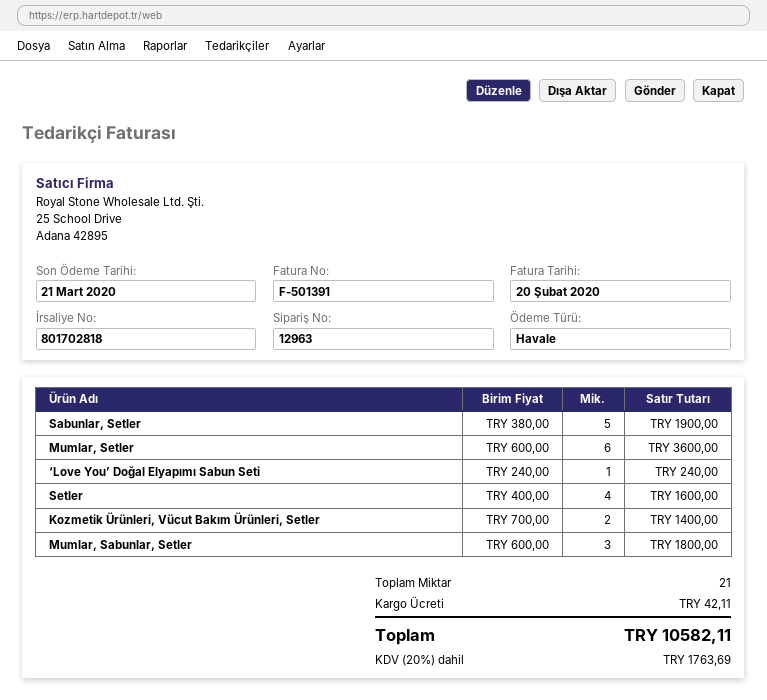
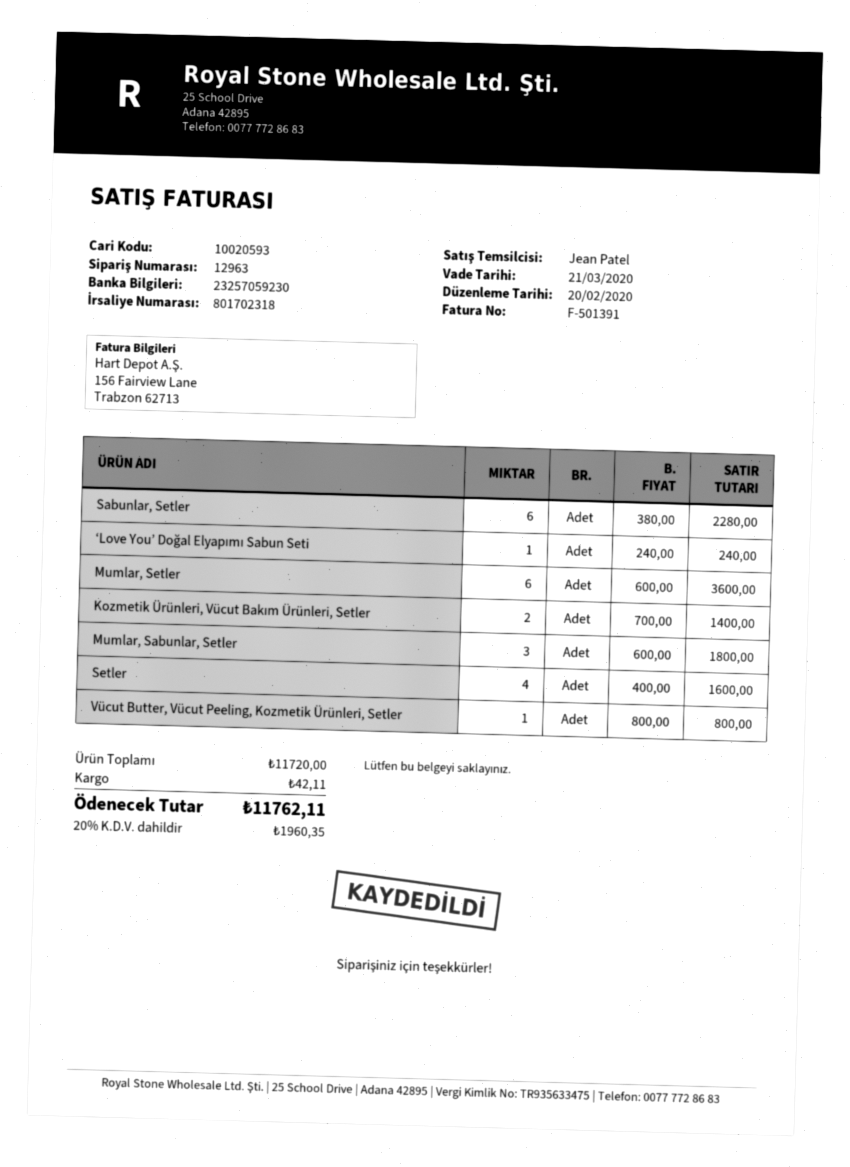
delivery note number: 801702818 -> 801702318
Sabunlar, Setler: 5 x 380.00 = 1900.00 -> 6 x 380.00 = 2280.00
Vücut Butter, Vücut Peeling, Kozmetik Ürünleri, Setler: none -> 1 x 800.00 = 800.00
tax: 20% = 1763.69 -> 20% = 1960.35
total: 10582.11 -> 11762.11

